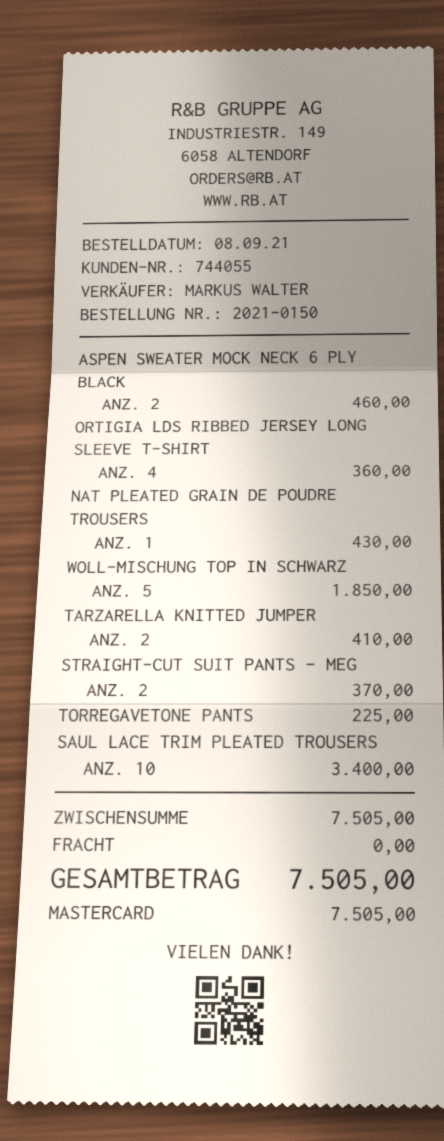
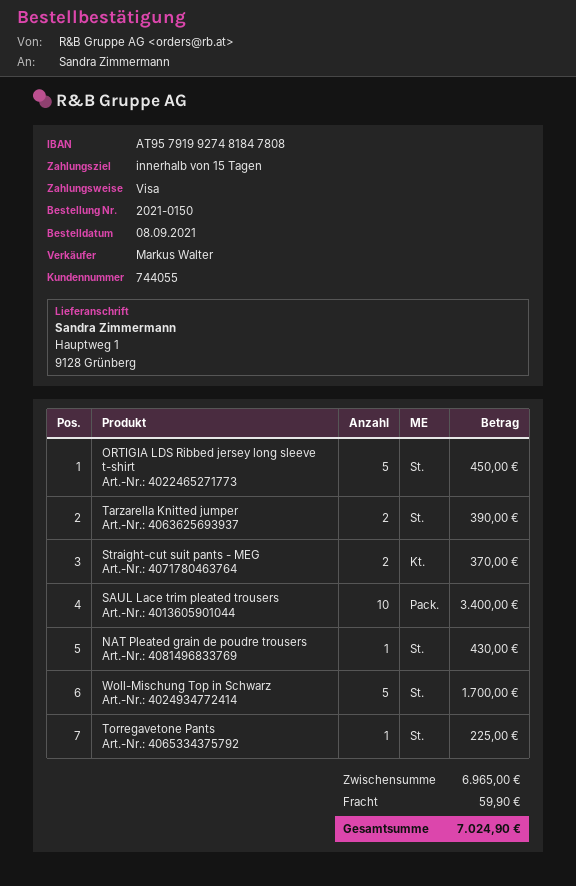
payment method: Mastercard -> Visa
ASPEN SWEATER MOCK NECK 6 PLY BLACK: 2 for 460.00 -> none
ORTIGIA LDS RIBBED JERSEY LONG SLEEVE T-SHIRT: 4 for 360.00 -> 5 for 450.00
WOLL-MISCHUNG TOP IN SCHWARZ: 5 for 1850.00 -> 5 for 1700.00
TARZARELLA KNITTED JUMPER: 2 for 410.00 -> 2 for 390.00
subtotal: 7505.00 -> 6965.00
shipping: 0.00 -> 59.90
total: 7505.00 -> 7024.90

